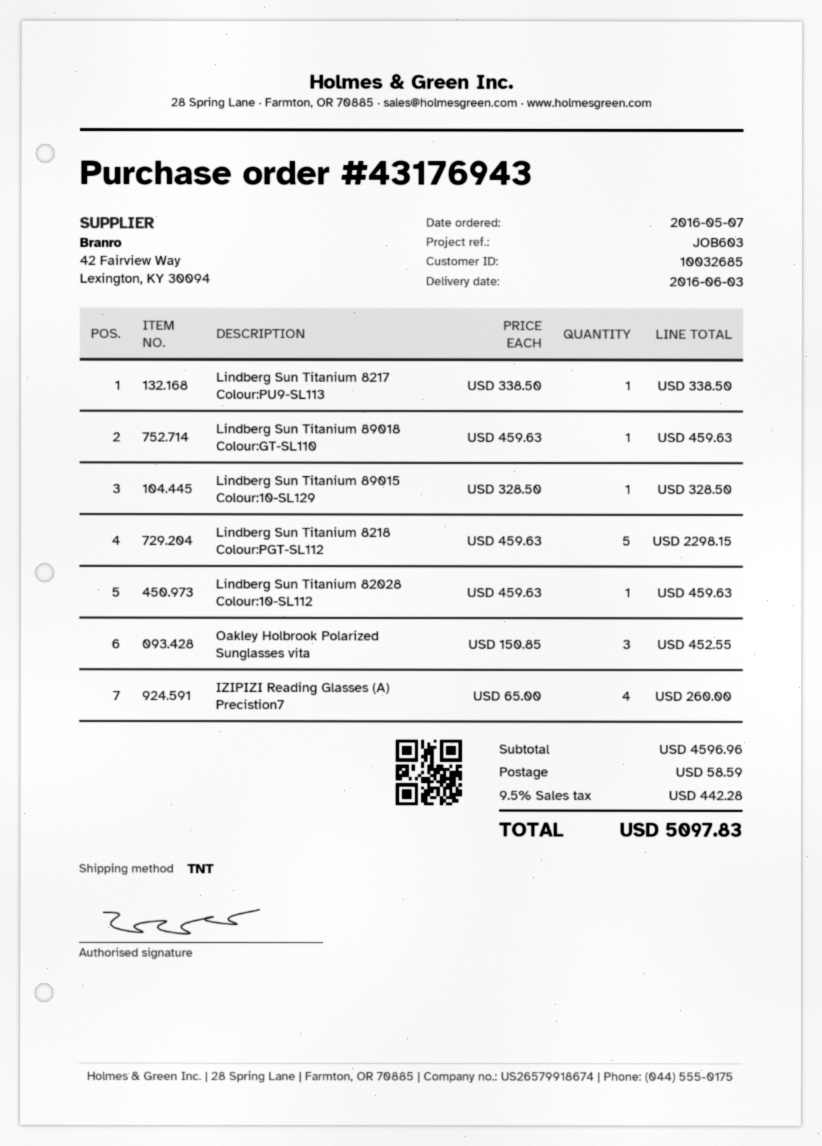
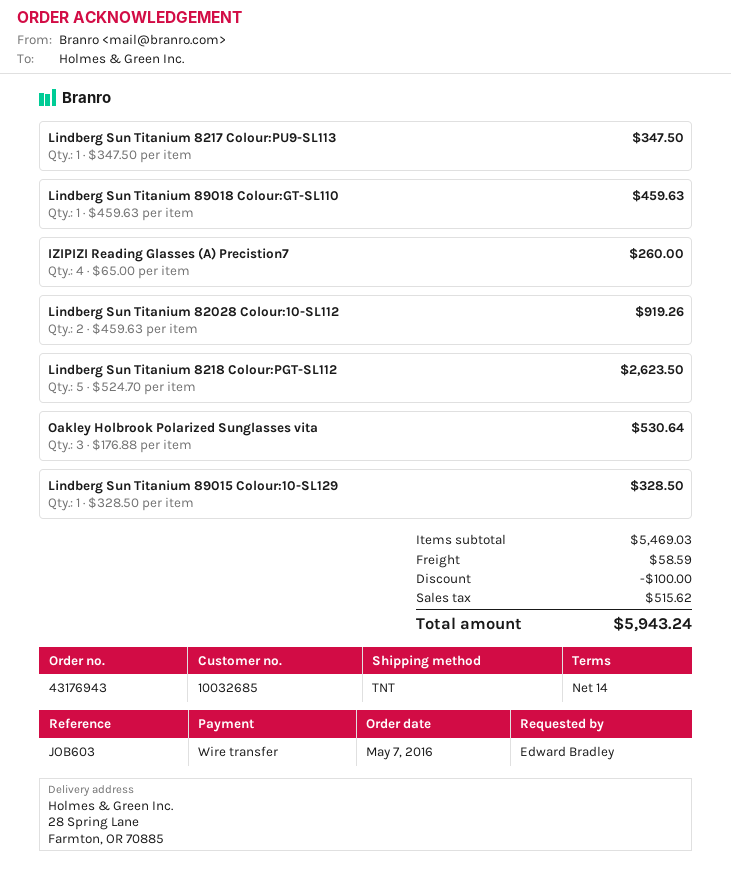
Lindberg Sun Titanium 8217 Colour:PU9-SL113: 1 x 338.50 = 338.50 -> 1 x 347.50 = 347.50
Lindberg Sun Titanium 8218 Colour:PGT-SL112: 5 x 459.63 = 2298.15 -> 5 x 524.70 = 2623.50
Lindberg Sun Titanium 82028 Colour:10-SL112: 1 x 459.63 = 459.63 -> 2 x 459.63 = 919.26
Oakley Holbrook Polarized Sunglasses vita: 3 x 150.85 = 452.55 -> 3 x 176.88 = 530.64
subtotal: 4596.96 -> 5469.03
discount: none -> 100.00
tax: 442.28 -> 515.62
total: 5097.83 -> 5943.24

